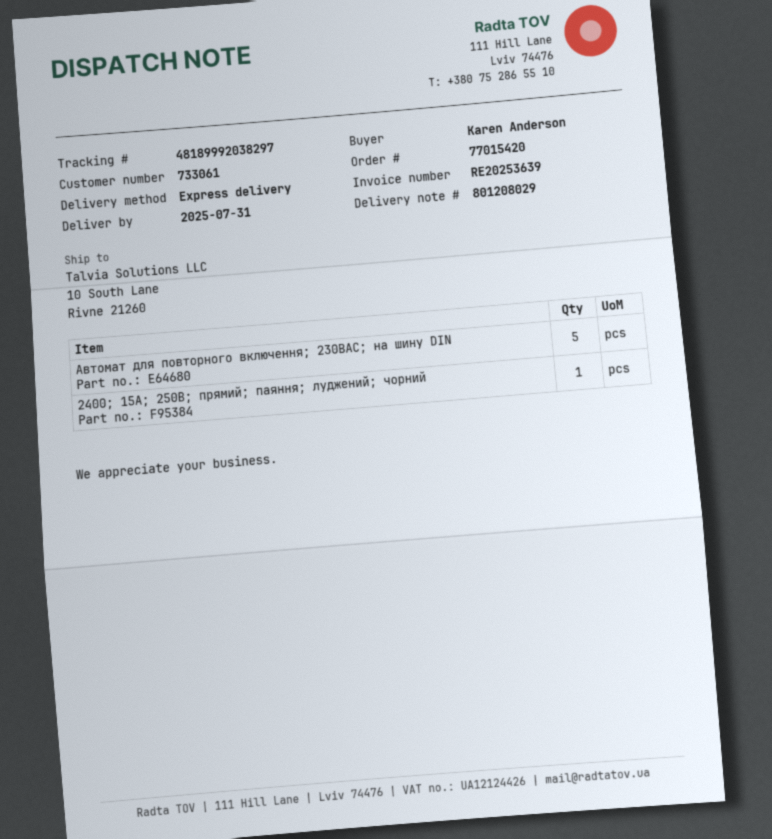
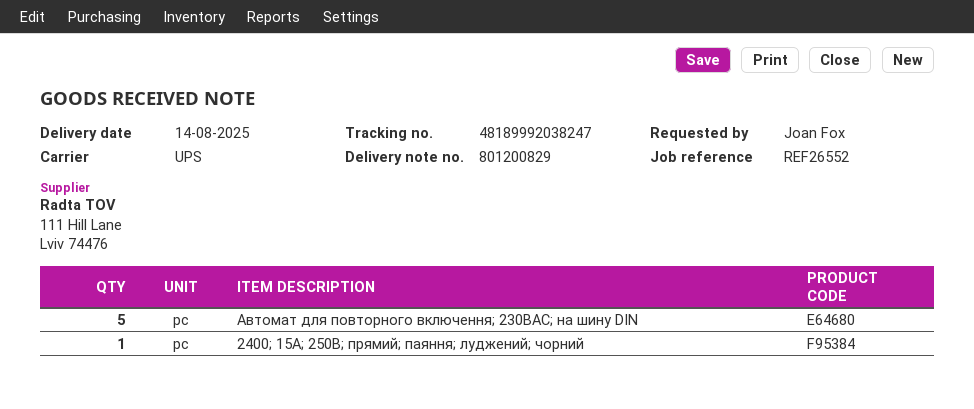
delivery note number: 801208029 -> 801200829
delivery date: 2025-07-31 -> 2025-08-14
ordered by: Karen Anderson -> Joan Fox
shipping method: express -> UPS
tracking number: 48189992038297 -> 48189992038247

